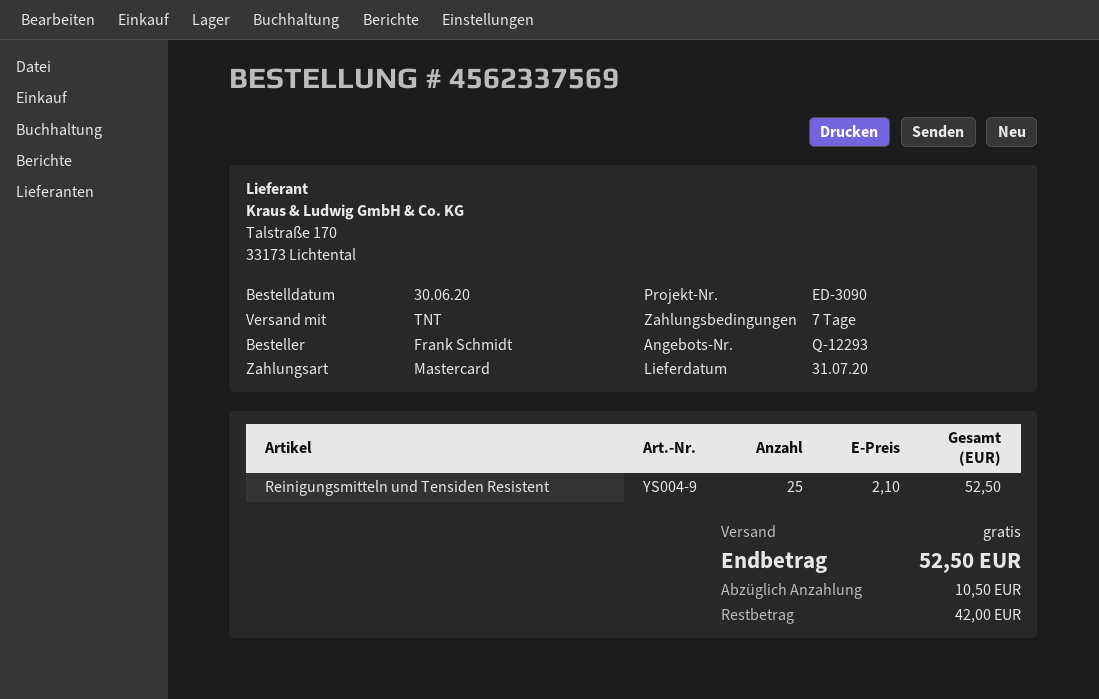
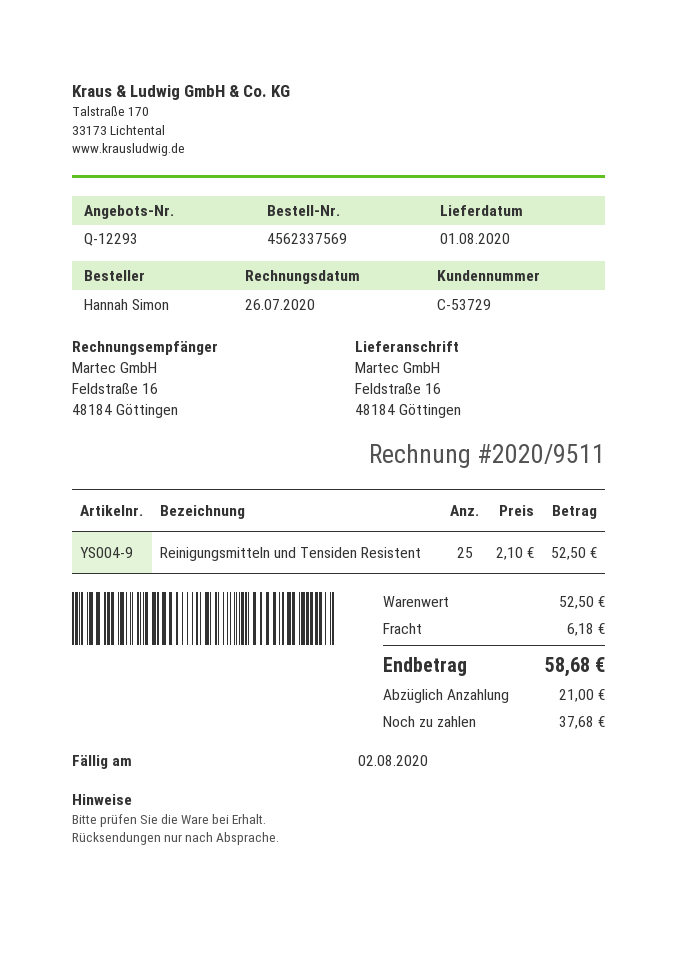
delivery date: 2020-07-31 -> 2020-08-01
ordered by: Frank Schmidt -> Hannah Simon
shipping: 0.00 -> 6.18
total: 52.50 -> 58.68
deposit: 10.50 -> 21.00
balance: 42.00 -> 37.68

